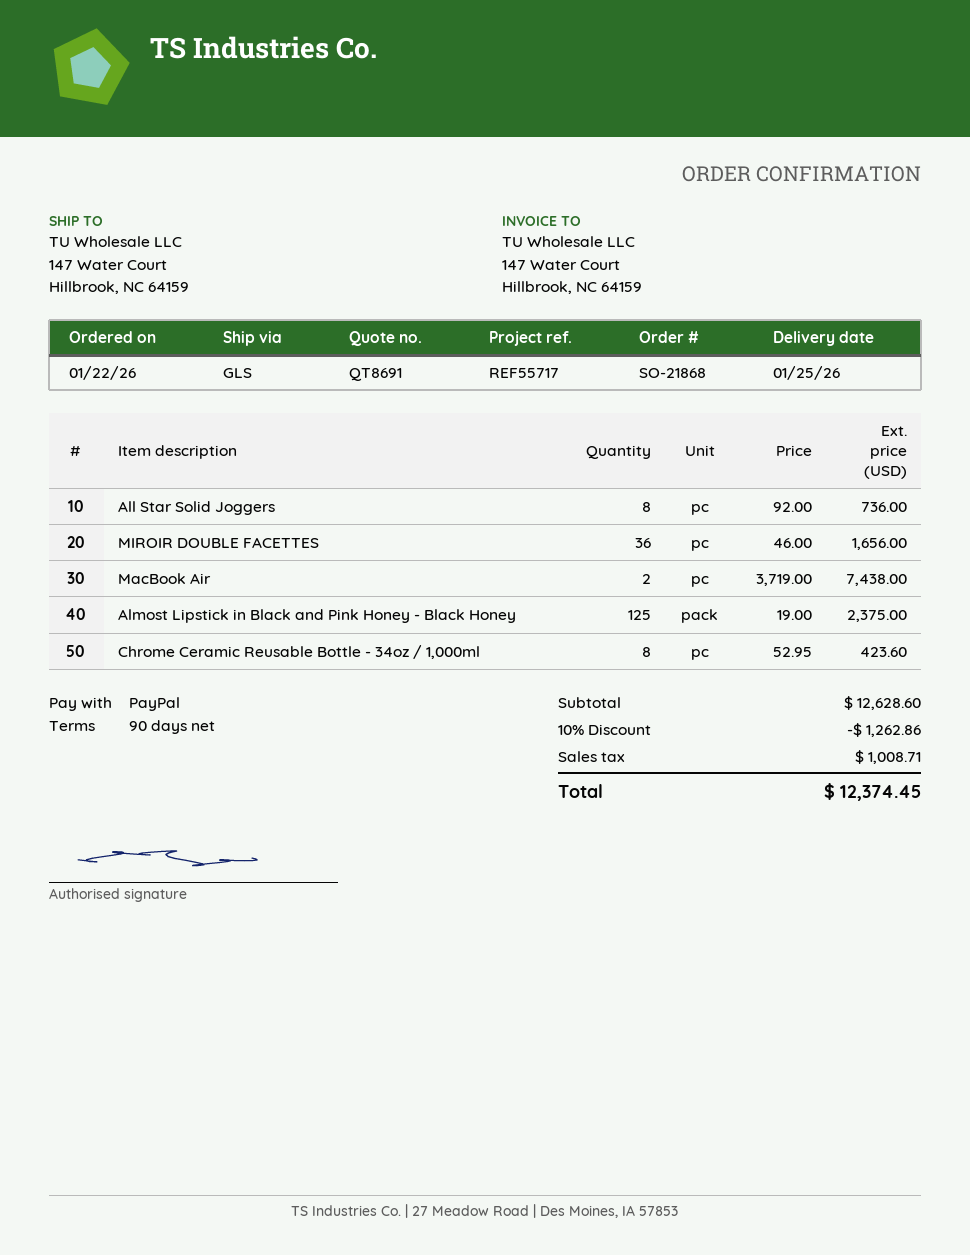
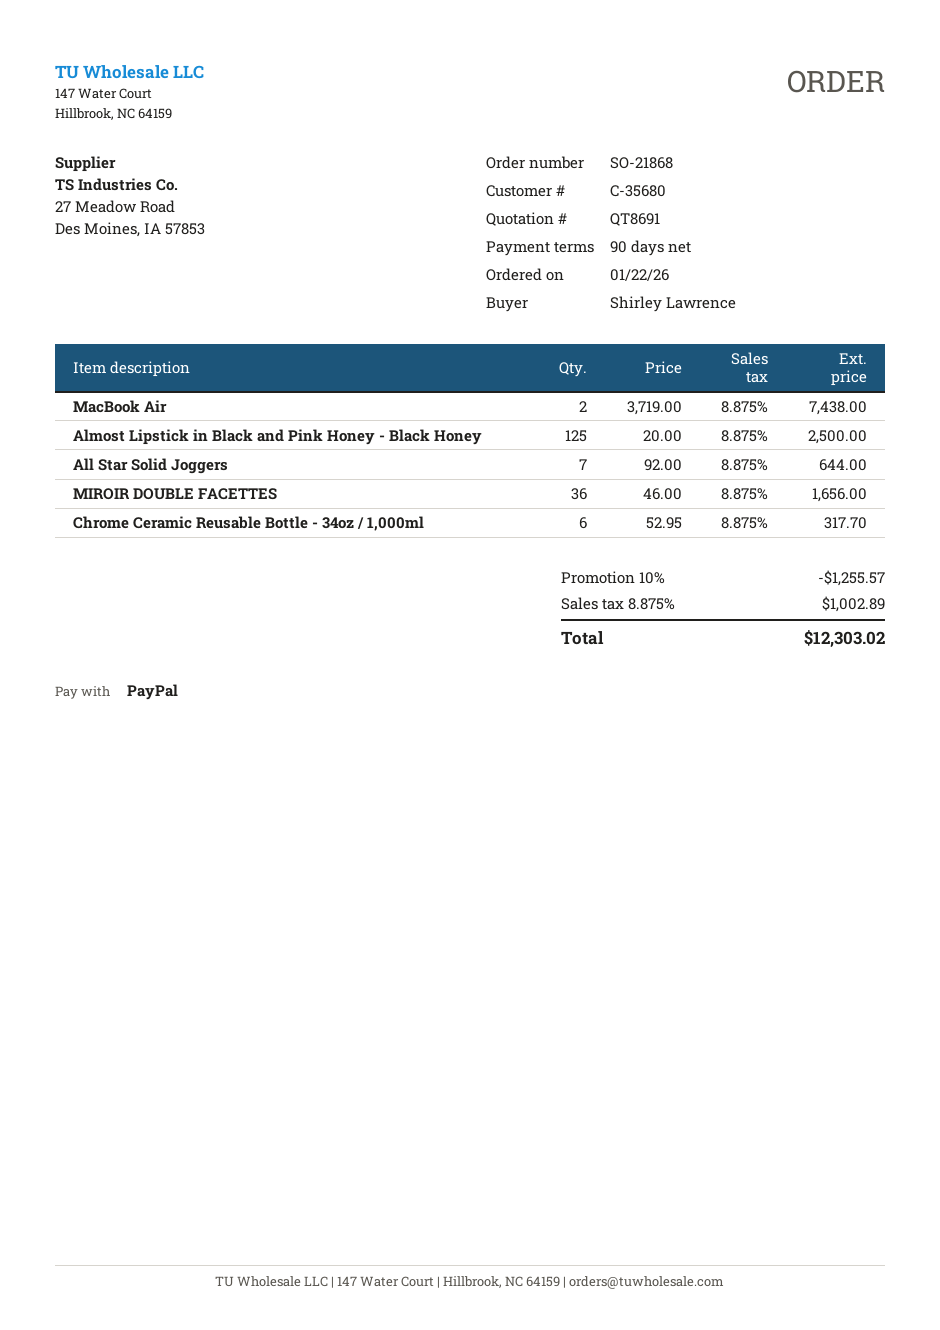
All Star Solid Joggers: 8 x 92.00 = 736.00 -> 7 x 92.00 = 644.00
Almost Lipstick in Black and Pink Honey - Black Honey: 125 x 19.00 = 2375.00 -> 125 x 20.00 = 2500.00
Chrome Ceramic Reusable Bottle - 34oz / 1,000ml: 8 x 52.95 = 423.60 -> 6 x 52.95 = 317.70
discount: 10% = 1262.86 -> 10% = 1255.57
tax: 1008.71 -> 1002.89
total: 12374.45 -> 12303.02

